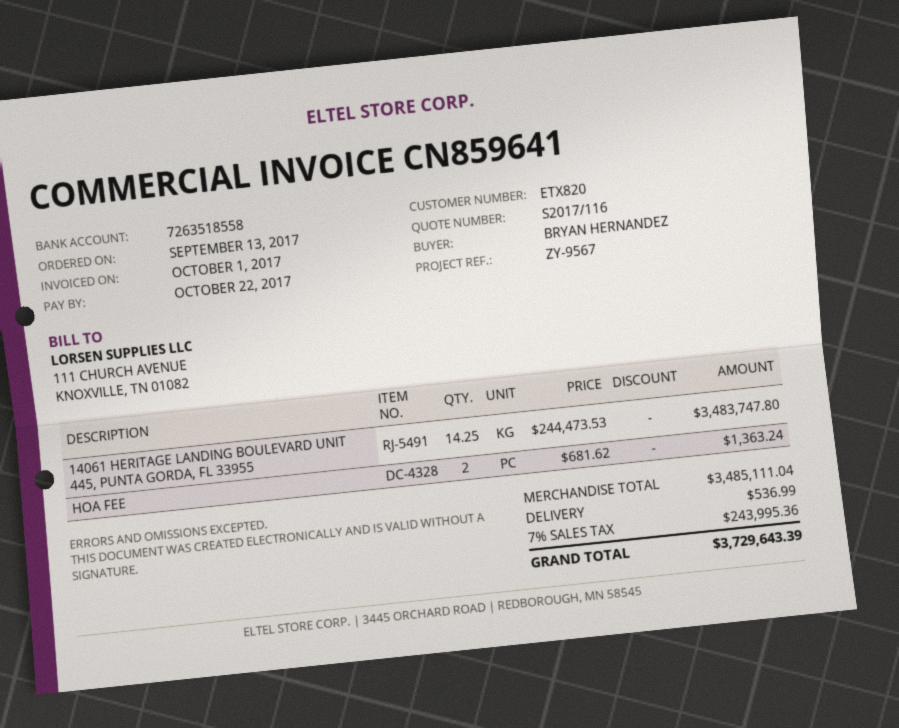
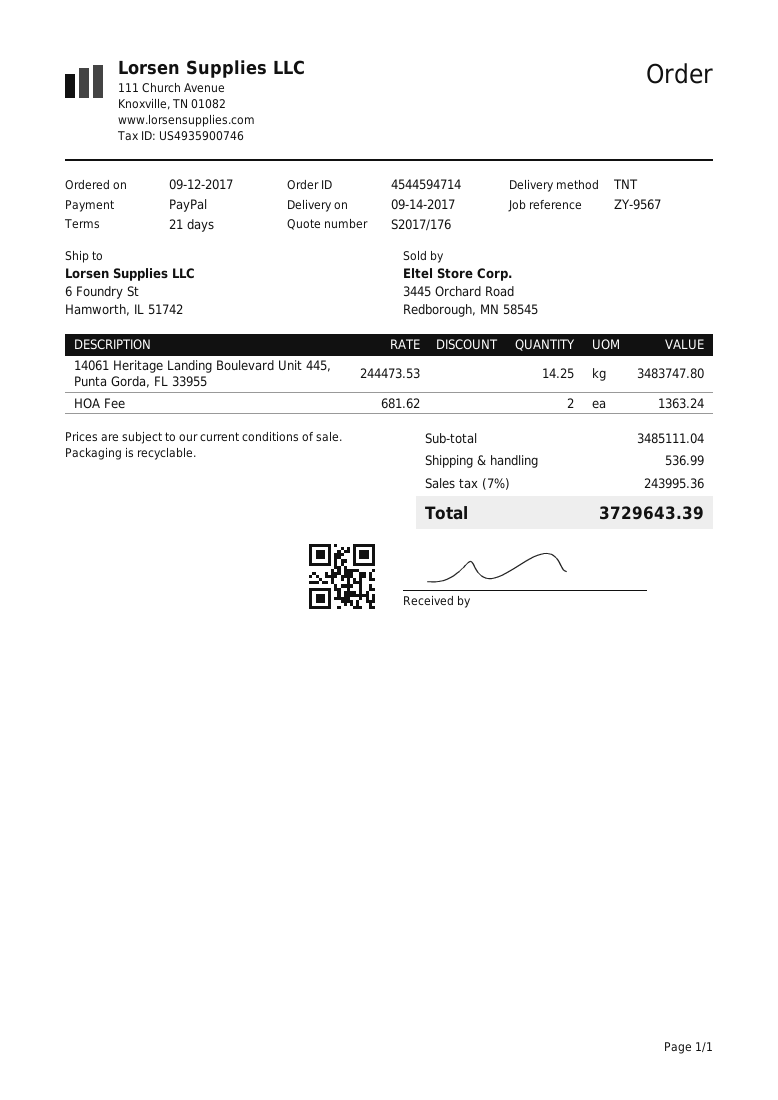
quote number: S2017/116 -> S2017/176
order date: 2017-09-13 -> 2017-09-12

